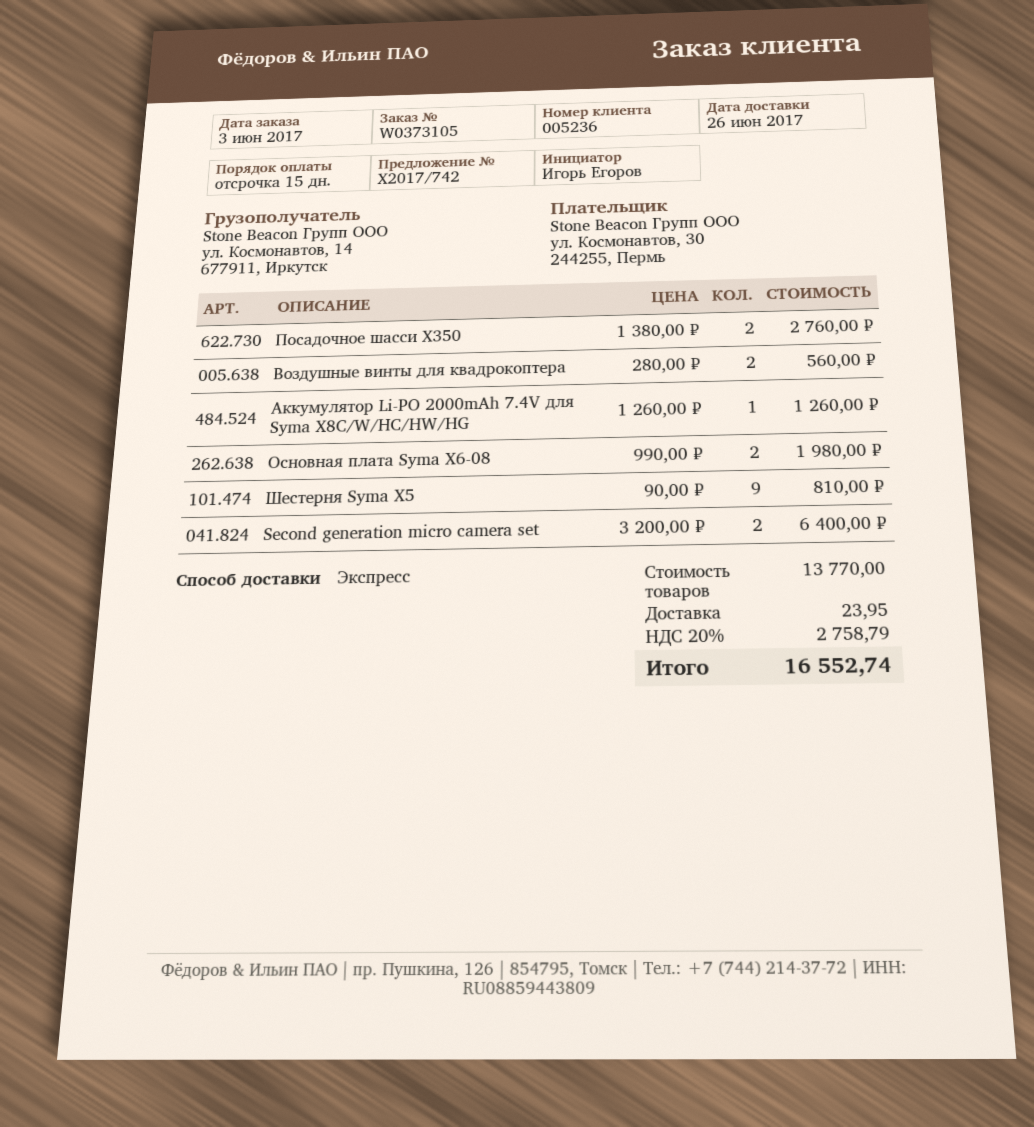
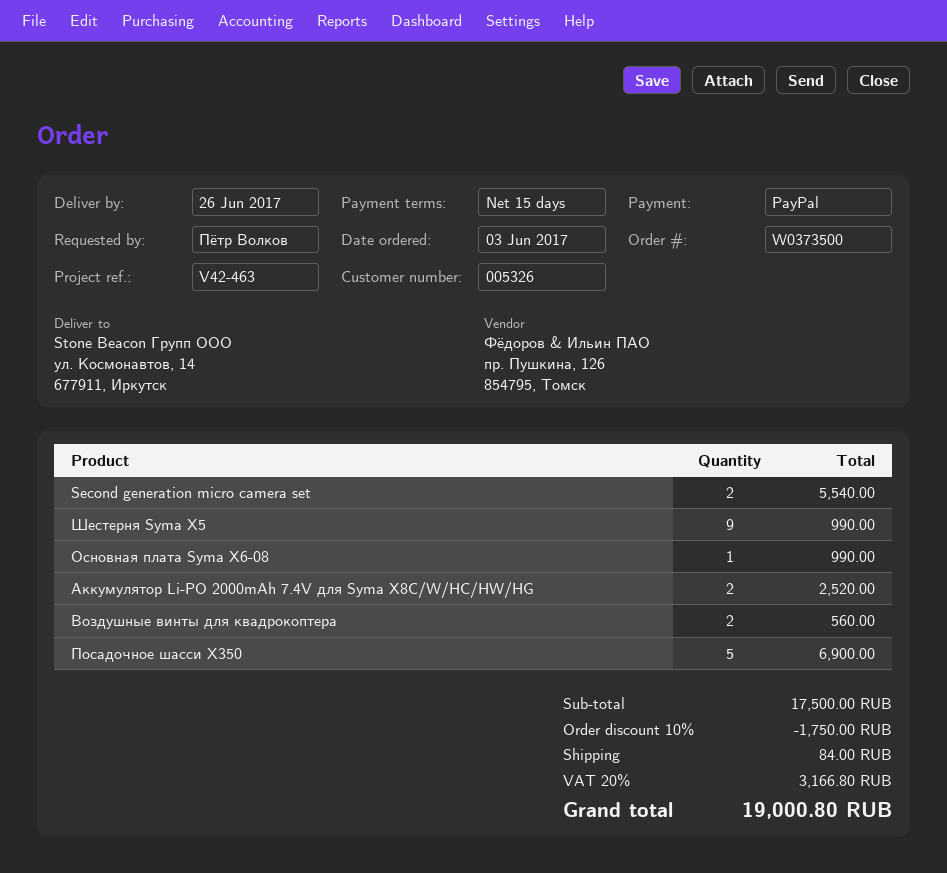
order number: W0373105 -> W0373500
customer number: 005236 -> 005326
ordered by: Игорь Егоров -> Пётр Волков
Посадочное шасси X350: 2 for 2760.00 -> 5 for 6900.00
Аккумулятор Li-PO 2000mAh 7.4V для Syma X8C/W/HC/HW/HG: 1 for 1260.00 -> 2 for 2520.00
Основная плата Syma X6-08: 2 for 1980.00 -> 1 for 990.00
Шестерня Syma X5: 9 for 810.00 -> 9 for 990.00
Second generation micro camera set: 2 for 6400.00 -> 2 for 5540.00
subtotal: 13770.00 -> 17500.00
discount: none -> 10% = 1750.00
shipping: 23.95 -> 84.00
tax: 20% = 2758.79 -> 20% = 3166.80
total: 16552.74 -> 19000.80

